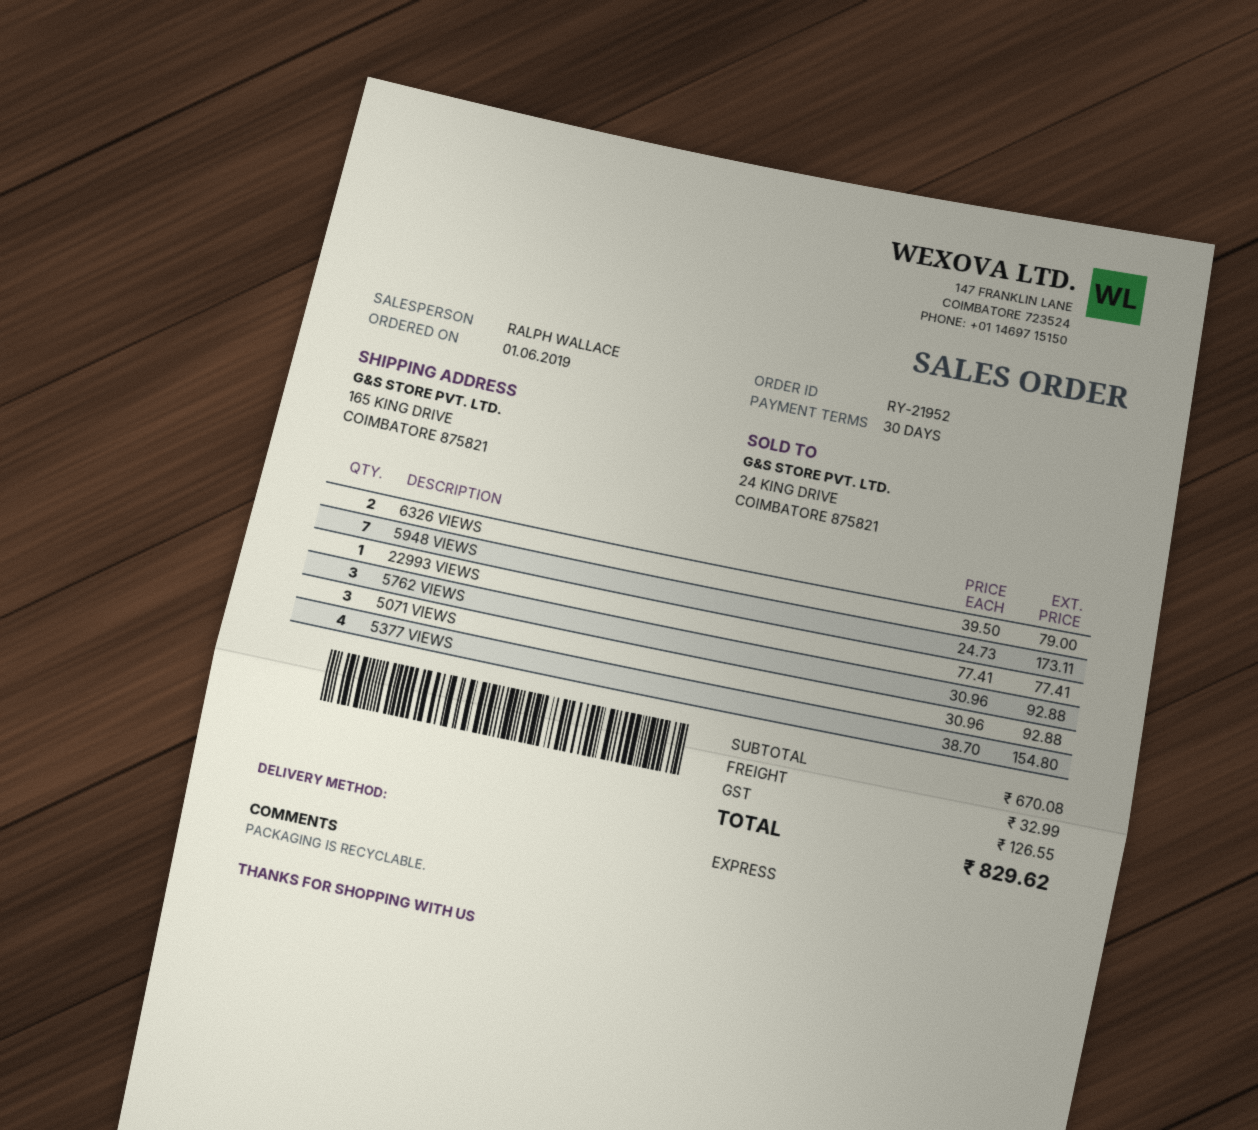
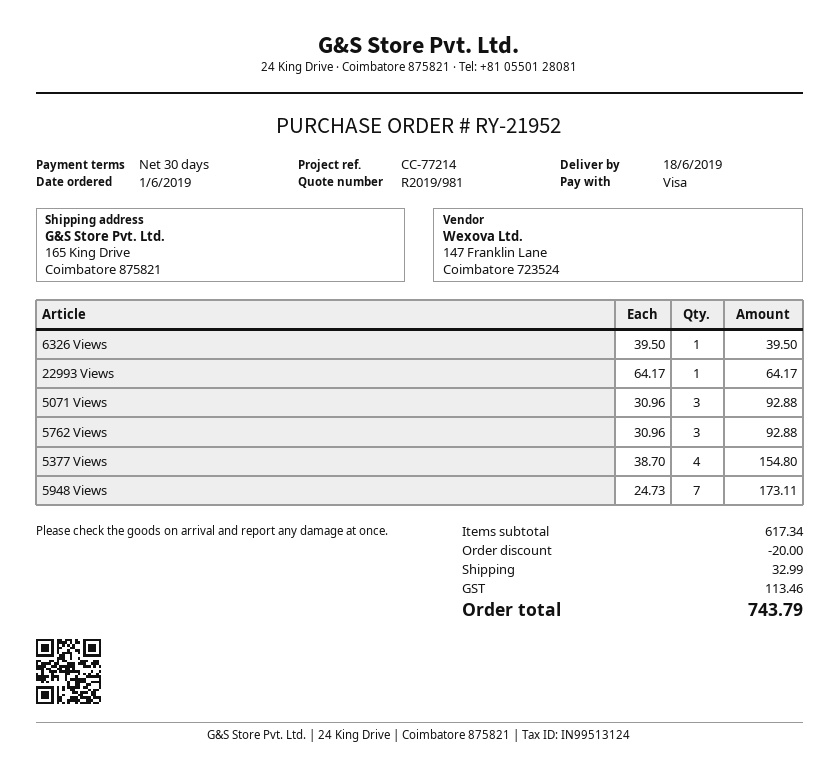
6326 VIEWS: 2 x 39.50 = 79.00 -> 1 x 39.50 = 39.50
22993 VIEWS: 1 x 77.41 = 77.41 -> 1 x 64.17 = 64.17
subtotal: 670.08 -> 617.34
discount: none -> 20.00
tax: 126.55 -> 113.46
total: 829.62 -> 743.79

